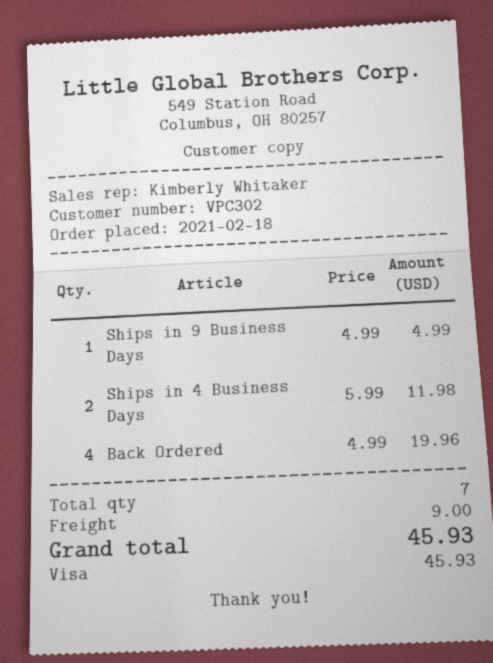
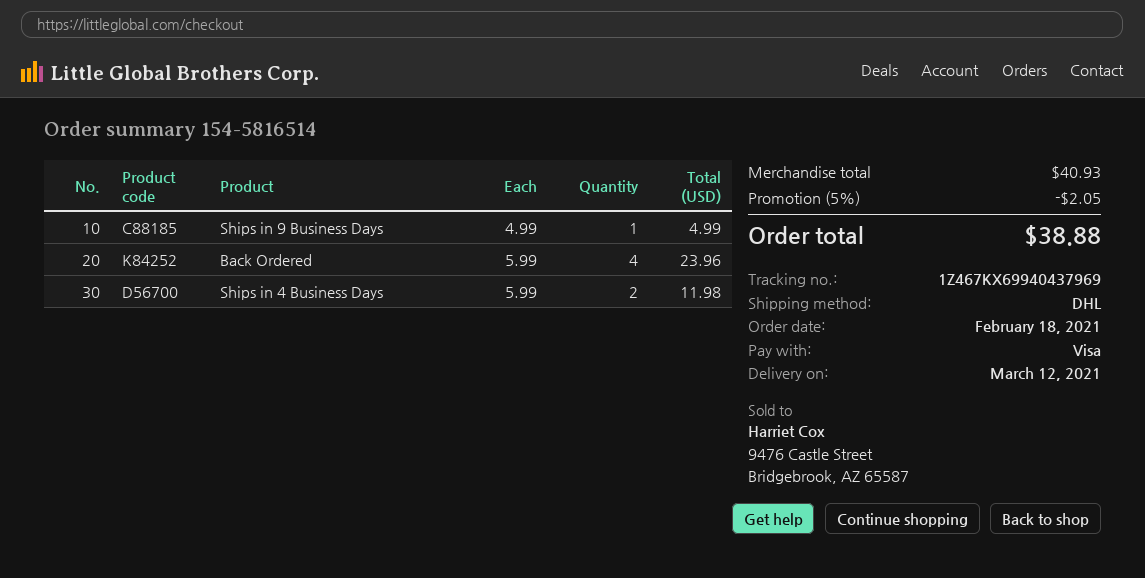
Back Ordered: 4 x 4.99 = 19.96 -> 4 x 5.99 = 23.96
discount: none -> 5% = 2.05
shipping: 9.00 -> none
total: 45.93 -> 38.88

